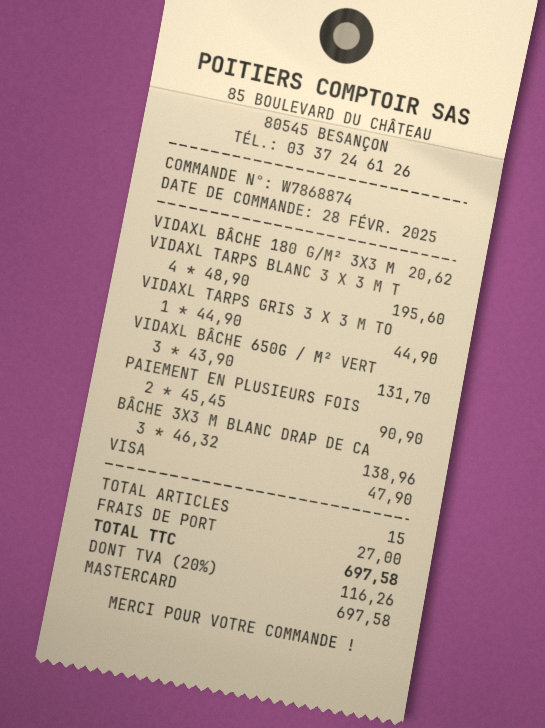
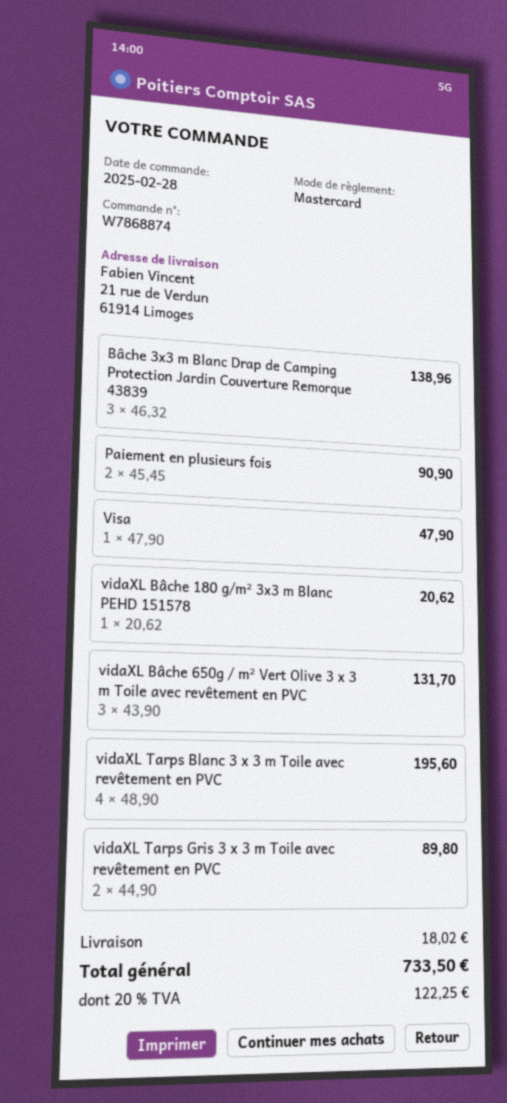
VIDAXL TARPS GRIS 3 X 3 M TO: 1 x 44.90 = 44.90 -> 2 x 44.90 = 89.80
shipping: 27.00 -> 18.02
tax: 20% = 116.26 -> 20% = 122.25
total: 697.58 -> 733.50

